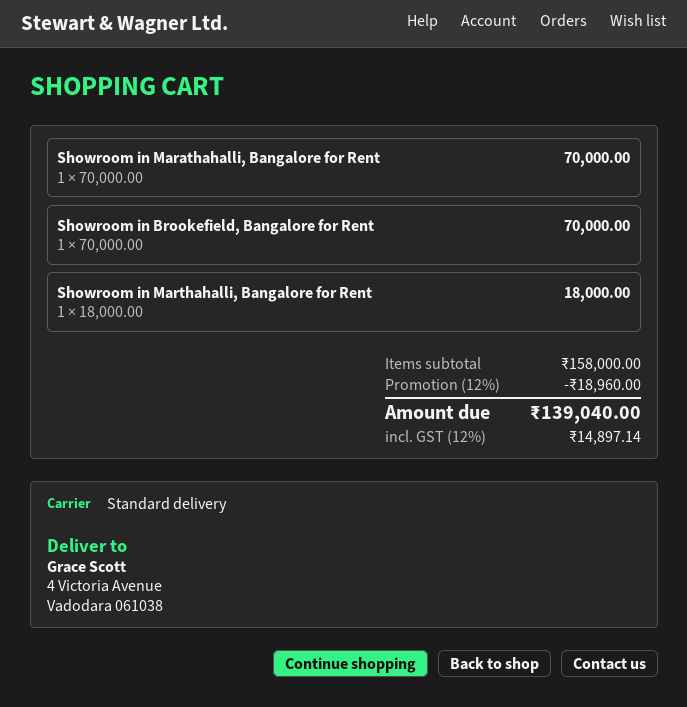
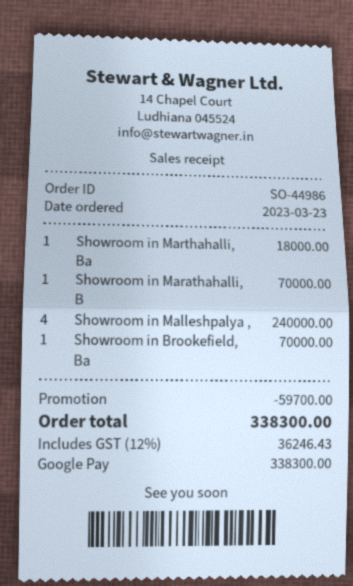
Showroom in Malleshpalya ,: none -> 4 for 240000.00
discount: 18960.00 -> 59700.00
tax: 12% = 14897.14 -> 12% = 36246.43
total: 139040.00 -> 338300.00

